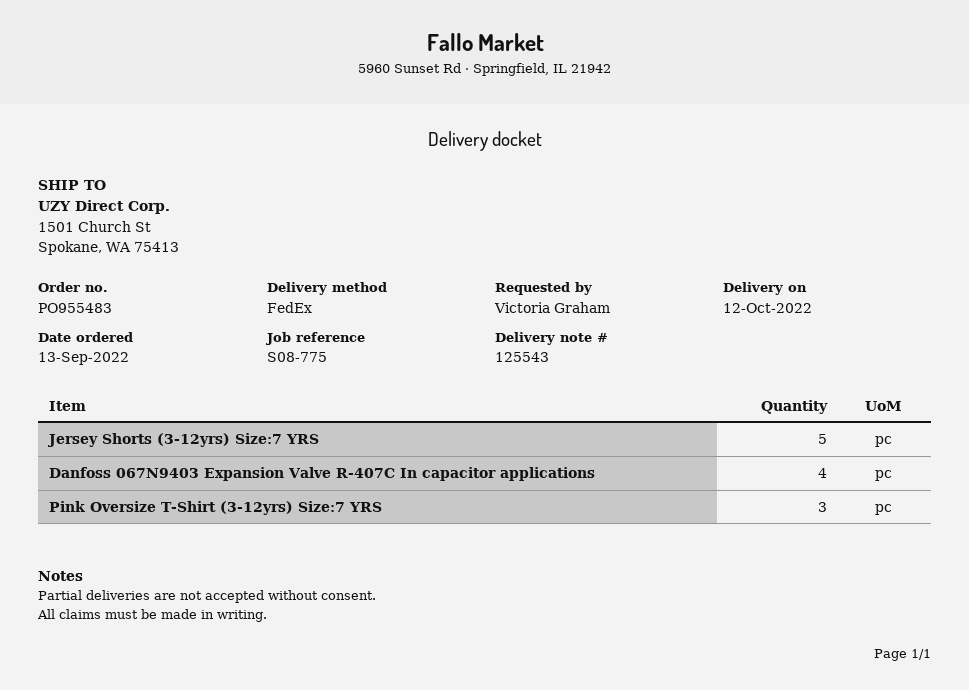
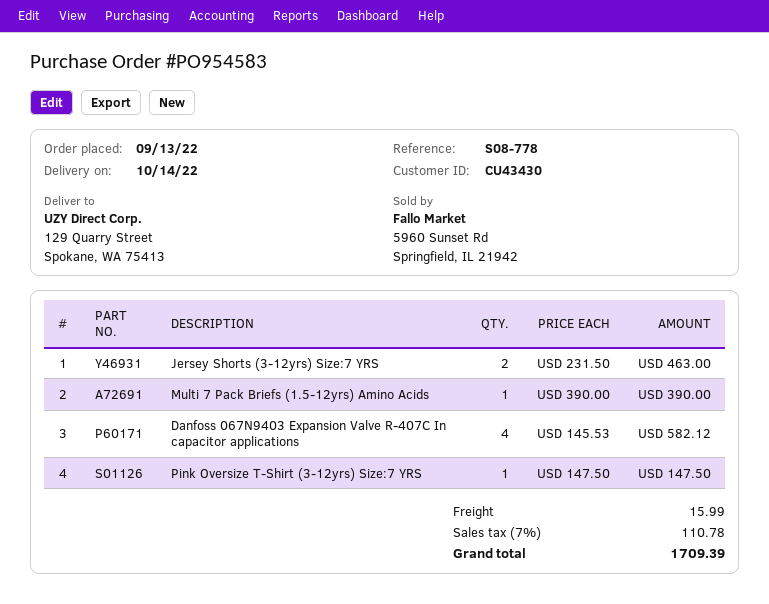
order number: PO955483 -> PO954583
delivery date: 2022-10-12 -> 2022-10-14
reference: S08-775 -> S08-778
ship to: 1501 Church St, Spokane, WA 75413 -> 129 Quarry Street, Spokane, WA 75413
Jersey Shorts (3-12yrs) Size:7 YRS: 5 -> 2
Pink Oversize T-Shirt (3-12yrs) Size:7 YRS: 3 -> 1
Multi 7 Pack Briefs (1.5-12yrs) Amino Acids: none -> 1

